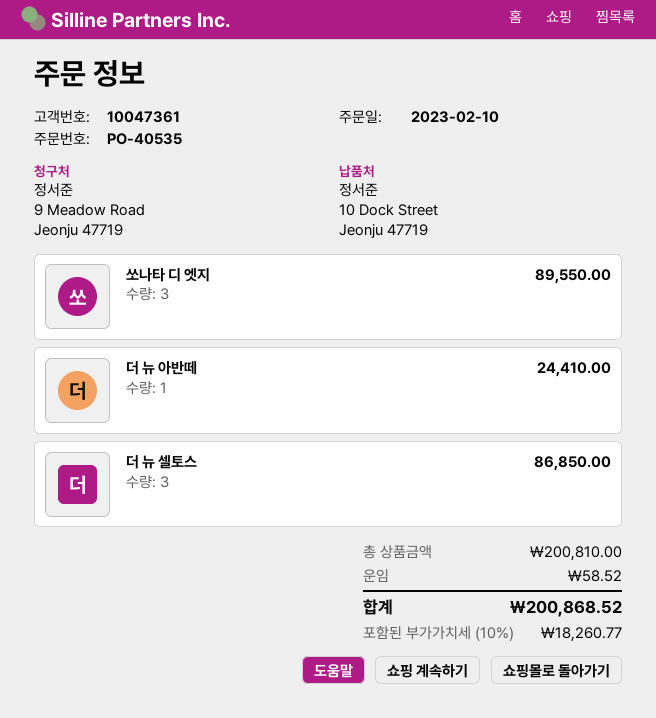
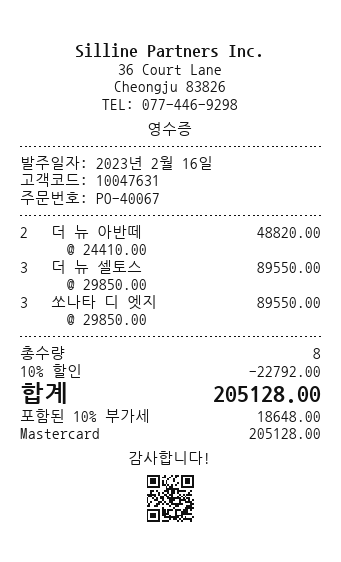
order number: PO-40535 -> PO-40067
order date: 2023-02-10 -> 2023-02-16
customer number: 10047361 -> 10047631
더 뉴 아반떼: 1 for 24410.00 -> 2 for 48820.00
더 뉴 셀토스: 3 for 86850.00 -> 3 for 89550.00
discount: none -> 10% = 22792.00
shipping: 58.52 -> none
tax: 10% = 18260.77 -> 10% = 18648.00
total: 200868.52 -> 205128.00

